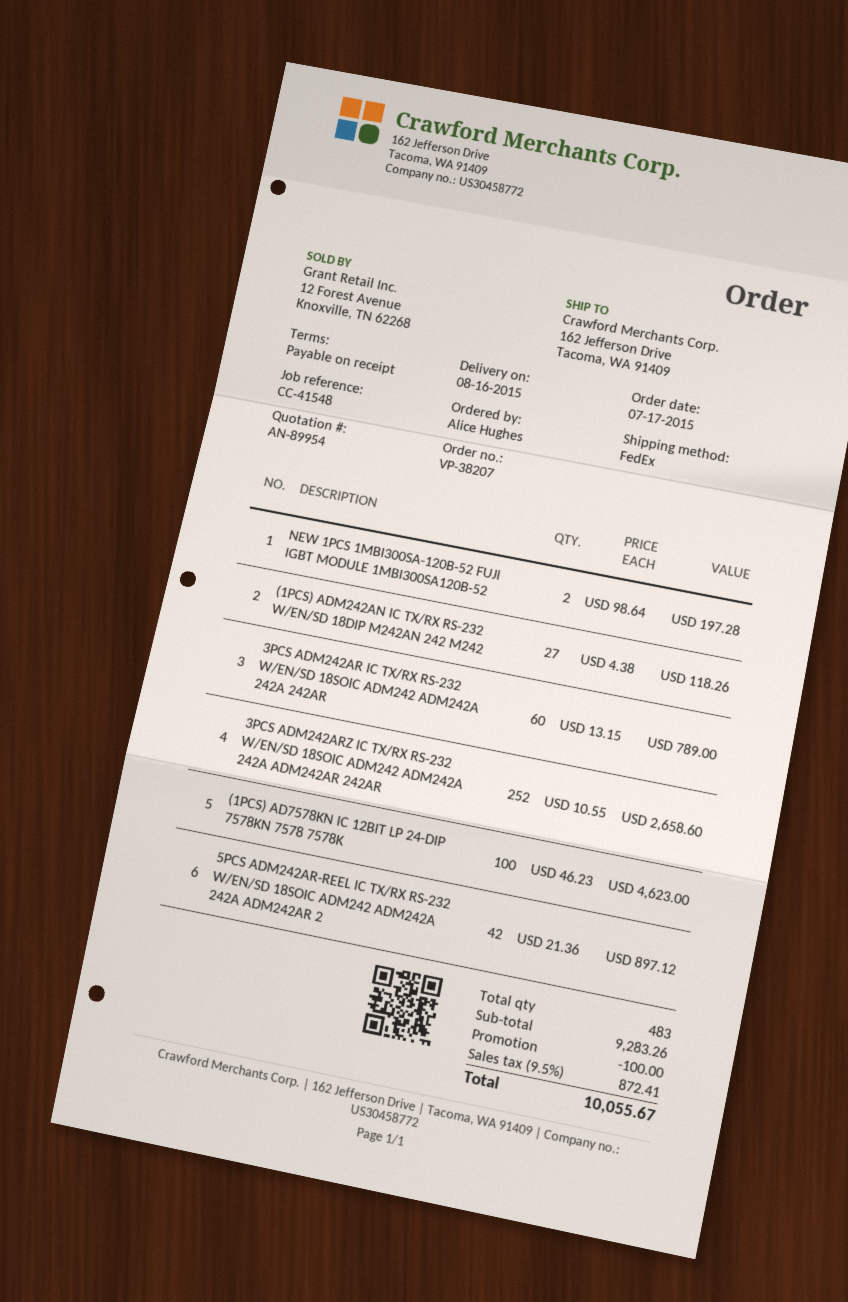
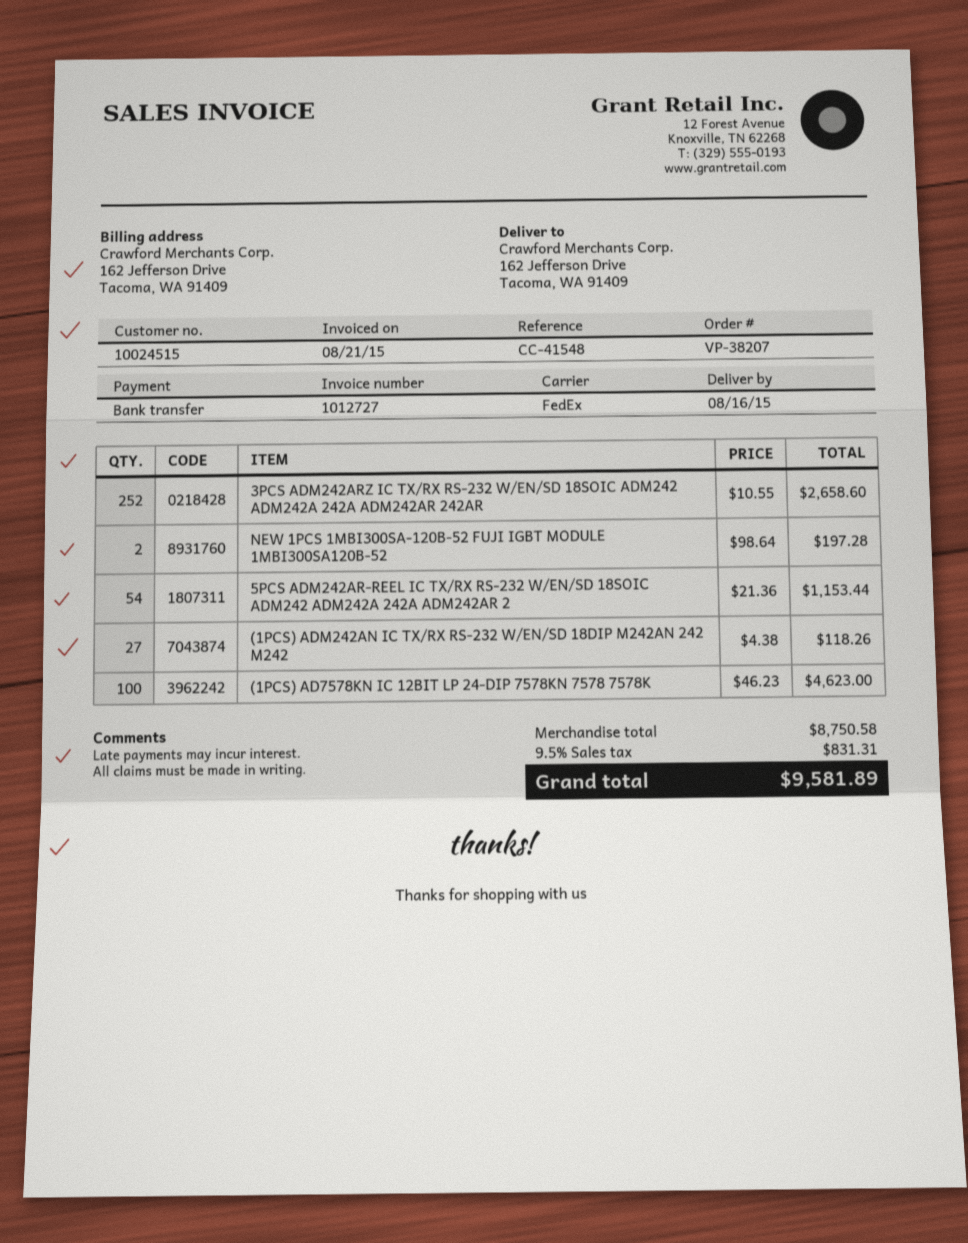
3PCS ADM242AR IC TX/RX RS-232 W/EN/SD 18SOIC ADM242 ADM242A 242A 242AR: 60 x 13.15 = 789.00 -> none
5PCS ADM242AR-REEL IC TX/RX RS-232 W/EN/SD 18SOIC ADM242 ADM242A 242A ADM242AR 2: 42 x 21.36 = 897.12 -> 54 x 21.36 = 1153.44
subtotal: 9283.26 -> 8750.58
discount: 100.00 -> none
tax: 9.5% = 872.41 -> 9.5% = 831.31
total: 10055.67 -> 9581.89

